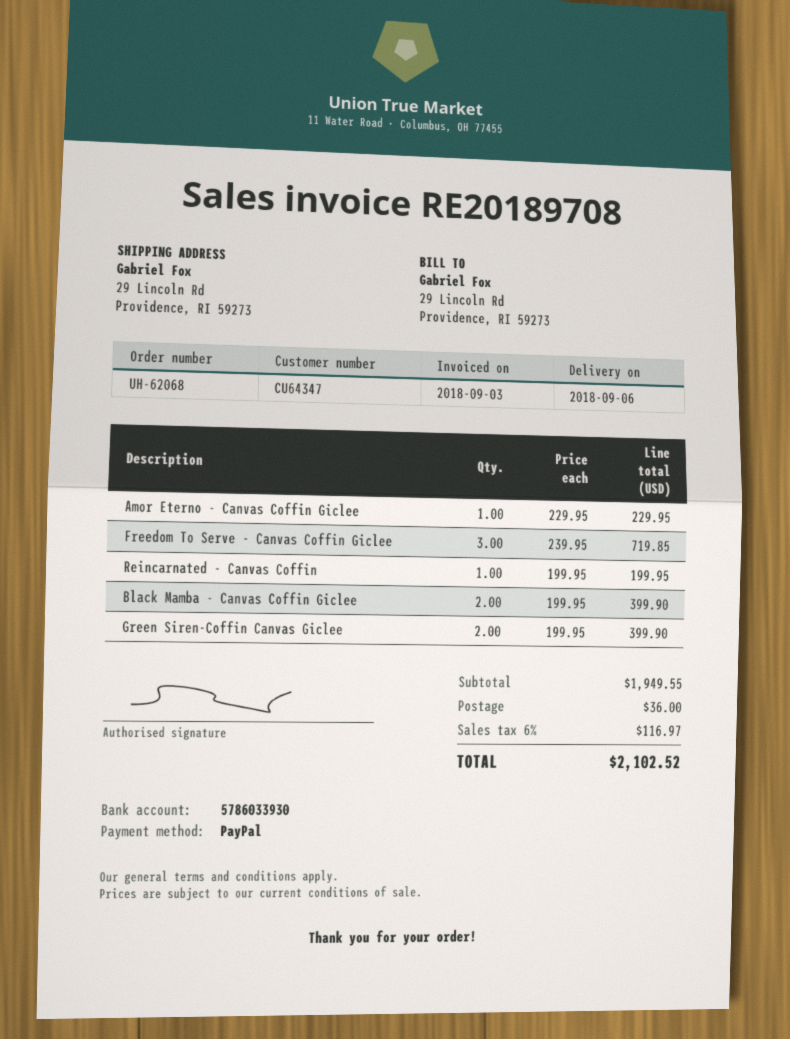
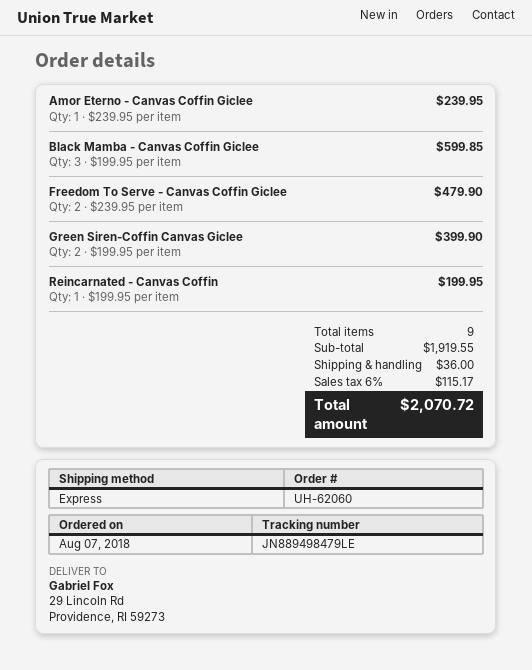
order number: UH-62068 -> UH-62060
Amor Eterno - Canvas Coffin Giclee: 1 x 229.95 = 229.95 -> 1 x 239.95 = 239.95
Freedom To Serve - Canvas Coffin Giclee: 3 x 239.95 = 719.85 -> 2 x 239.95 = 479.90
Black Mamba - Canvas Coffin Giclee: 2 x 199.95 = 399.90 -> 3 x 199.95 = 599.85
subtotal: 1949.55 -> 1919.55
tax: 6% = 116.97 -> 6% = 115.17
total: 2102.52 -> 2070.72

